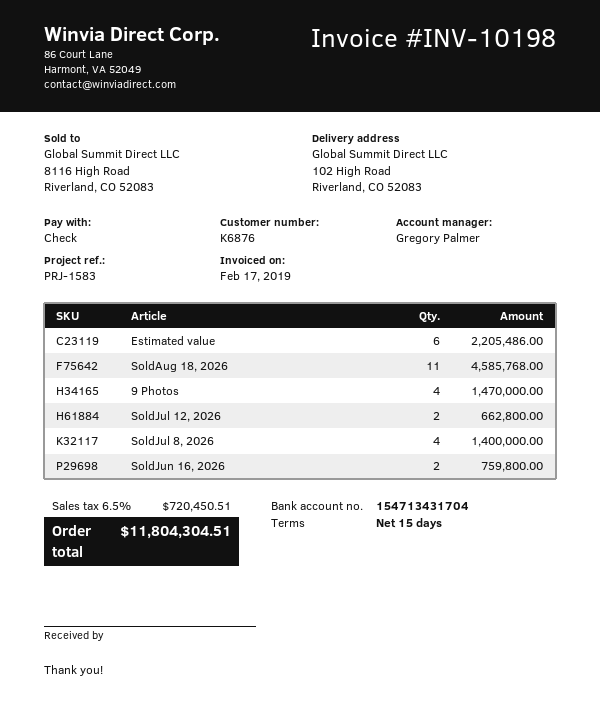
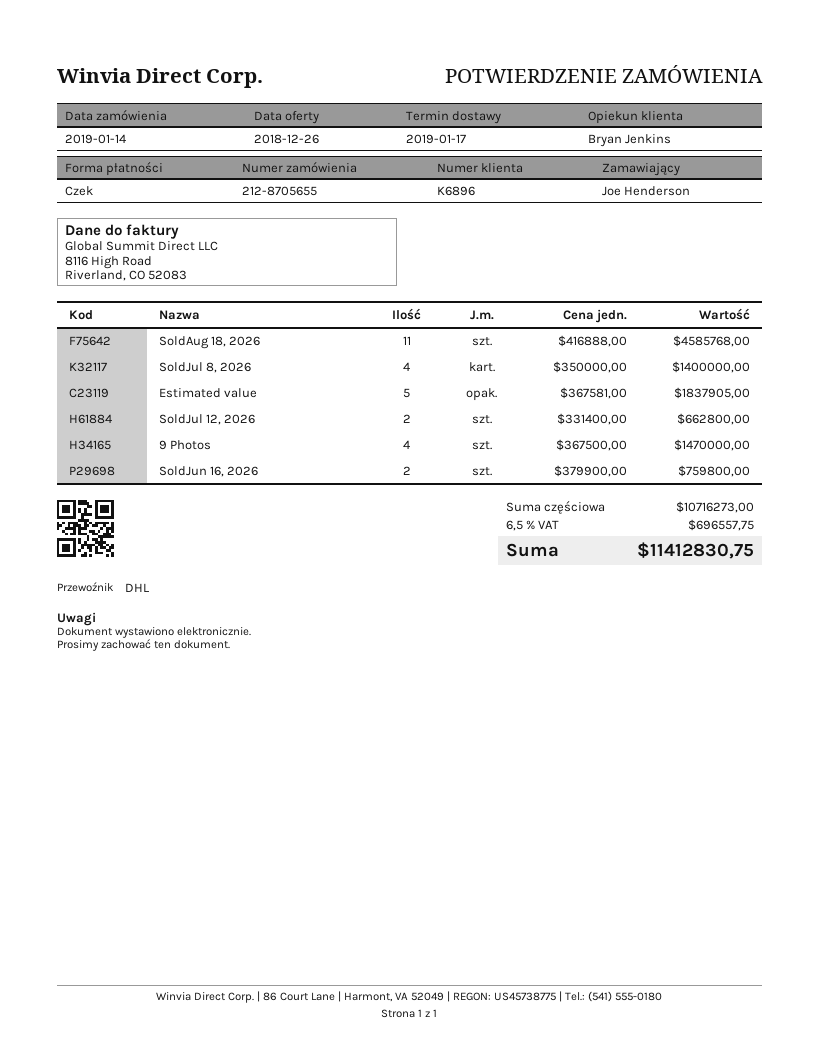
customer number: K6876 -> K6896
sales rep: Gregory Palmer -> Bryan Jenkins
Estimated value: 6 for 2205486.00 -> 5 for 1837905.00
tax: 6.5% = 720450.51 -> 6.5% = 696557.75
total: 11804304.51 -> 11412830.75

